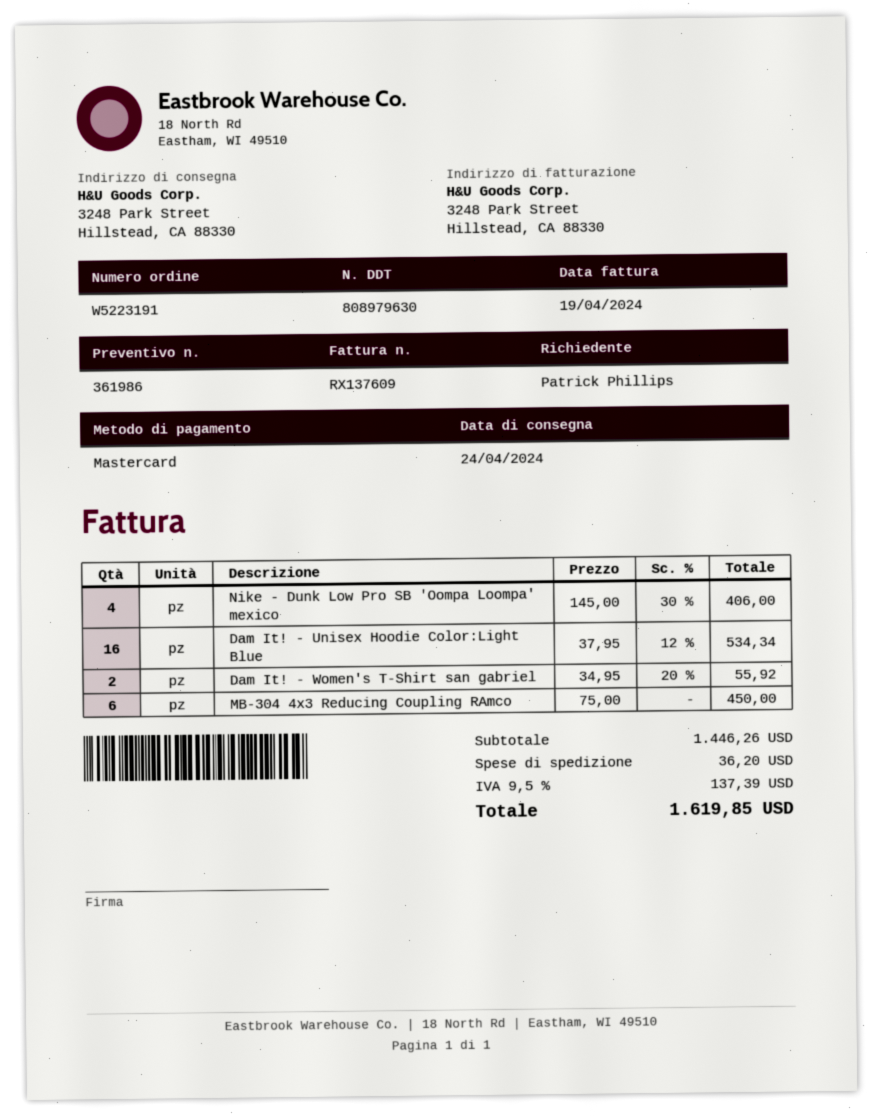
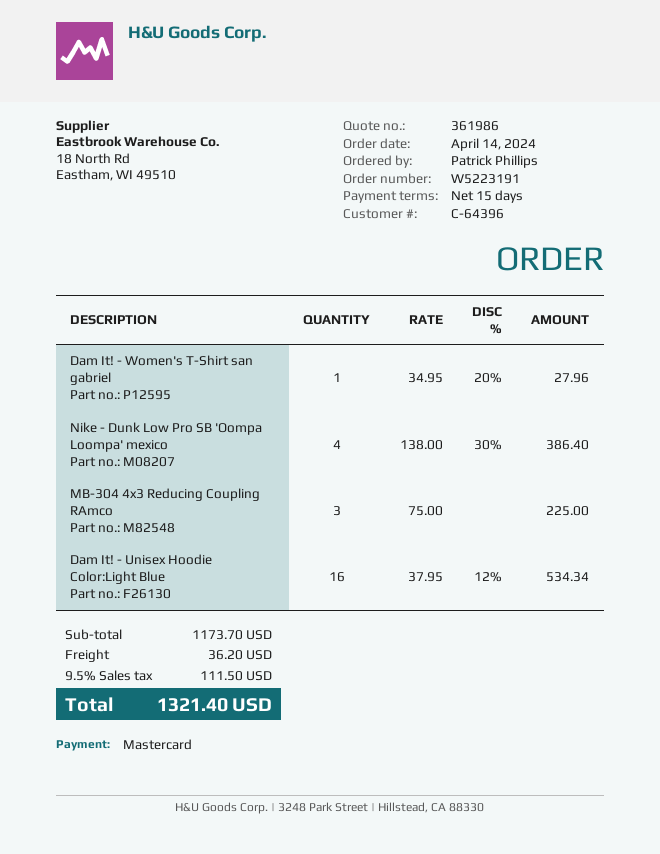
Nike - Dunk Low Pro SB 'Oompa Loompa' mexico: 4 x 145.00 - 30% = 406.00 -> 4 x 138.00 - 30% = 386.40
Dam It! - Women's T-Shirt san gabriel: 2 x 34.95 - 20% = 55.92 -> 1 x 34.95 - 20% = 27.96
MB-304 4x3 Reducing Coupling RAmco: 6 x 75.00 = 450.00 -> 3 x 75.00 = 225.00
subtotal: 1446.26 -> 1173.70
tax: 9.5% = 137.39 -> 9.5% = 111.50
total: 1619.85 -> 1321.40

